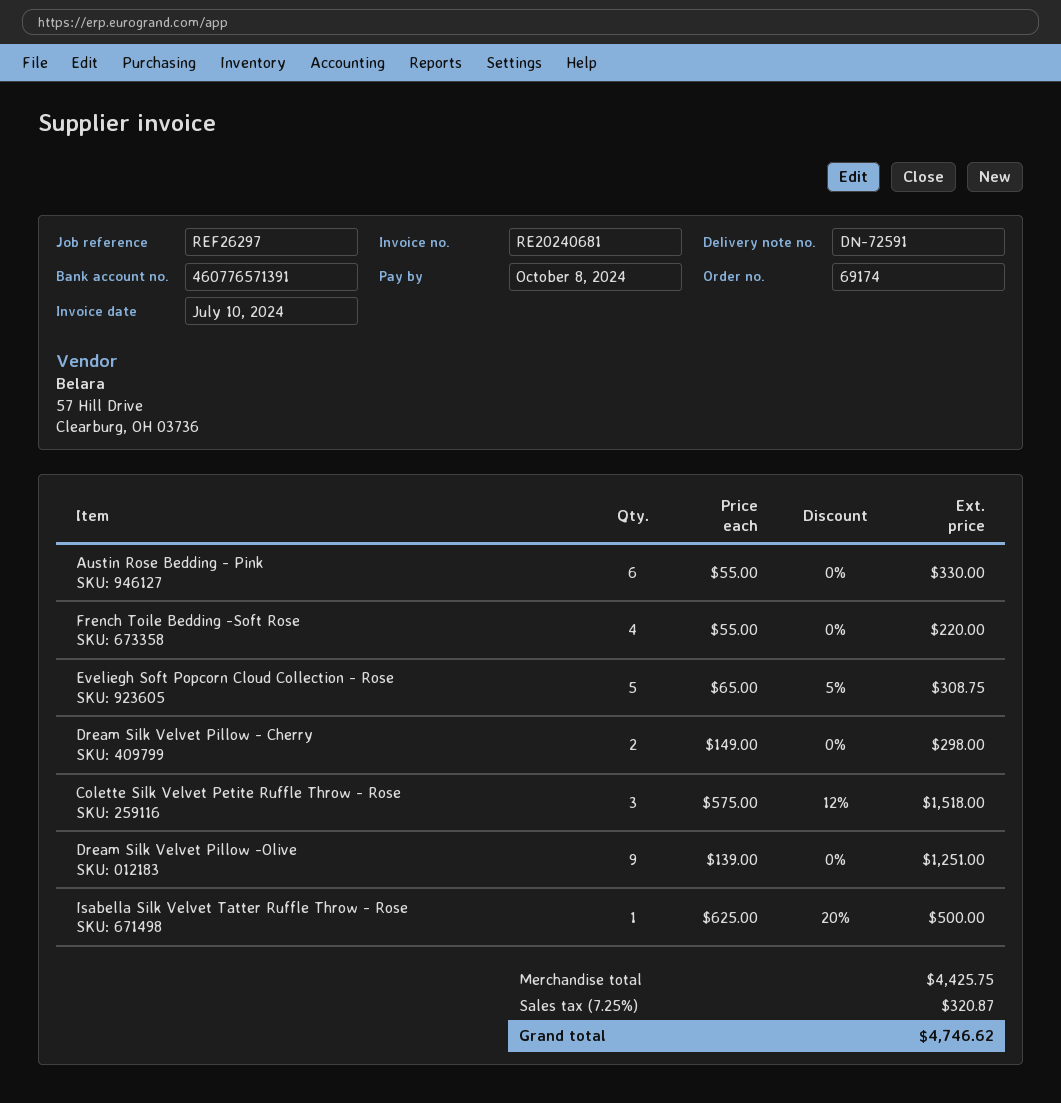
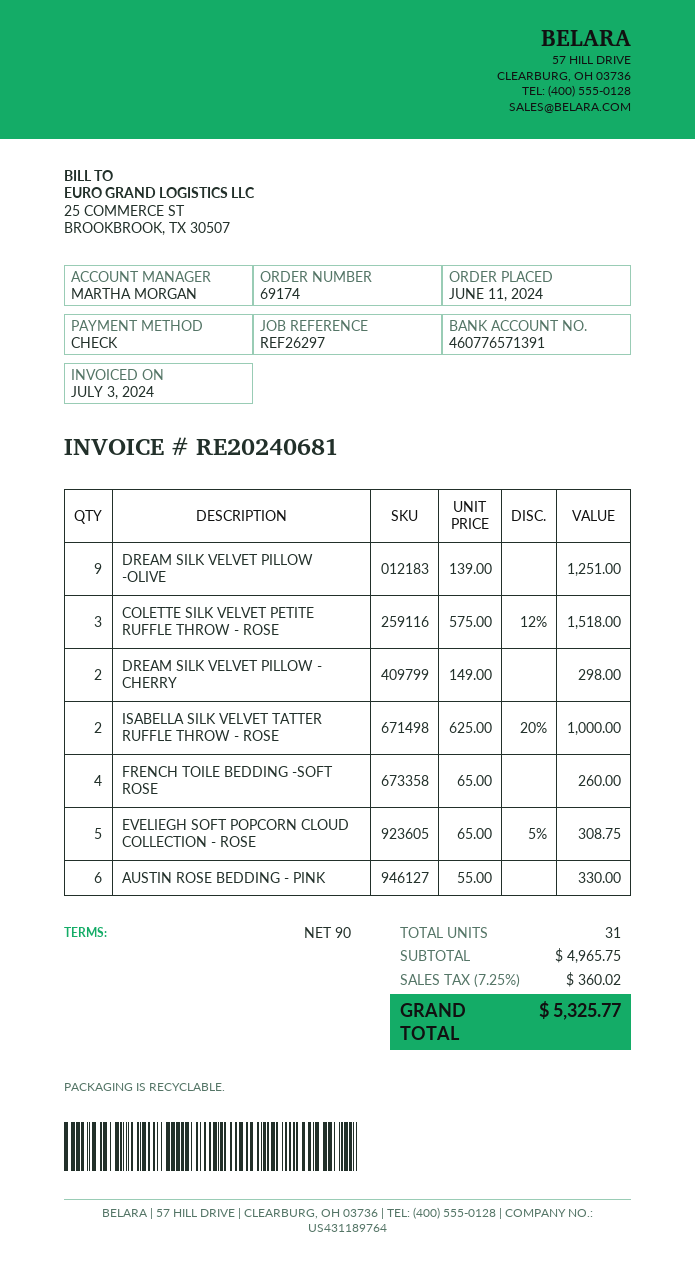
invoice date: 2024-07-10 -> 2024-07-03
French Toile Bedding -Soft Rose: 4 x 55.00 = 220.00 -> 4 x 65.00 = 260.00
Isabella Silk Velvet Tatter Ruffle Throw - Rose: 1 x 625.00 - 20% = 500.00 -> 2 x 625.00 - 20% = 1000.00
subtotal: 4425.75 -> 4965.75
tax: 7.25% = 320.87 -> 7.25% = 360.02
total: 4746.62 -> 5325.77

